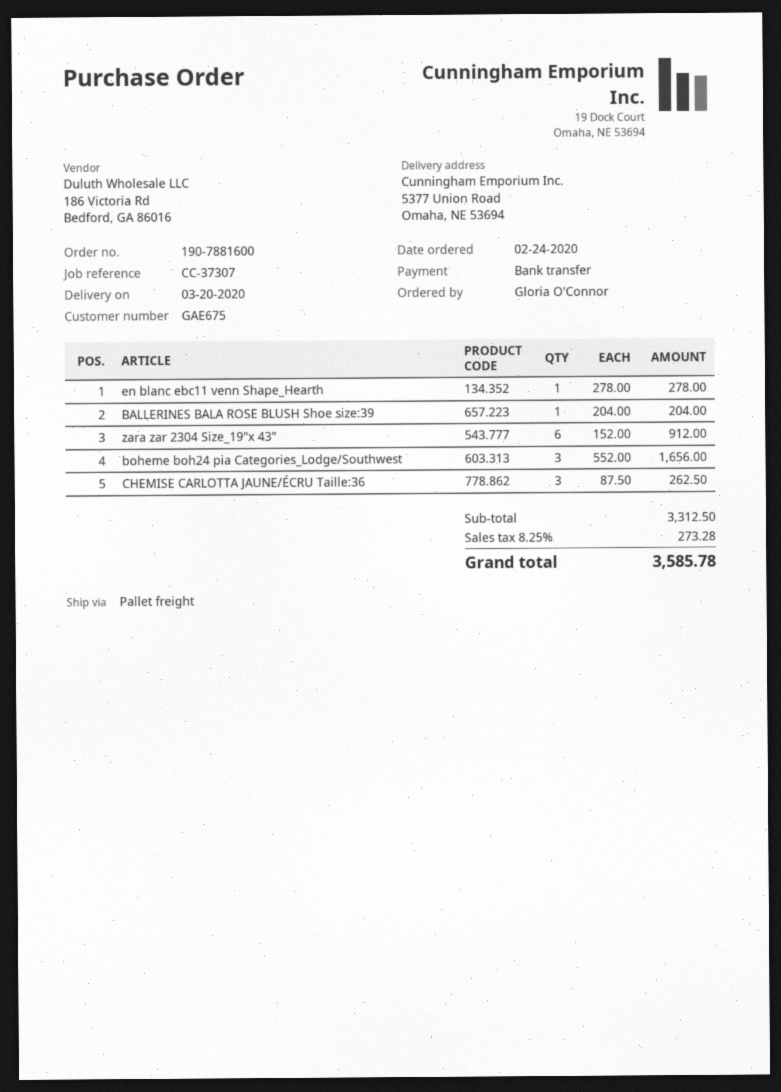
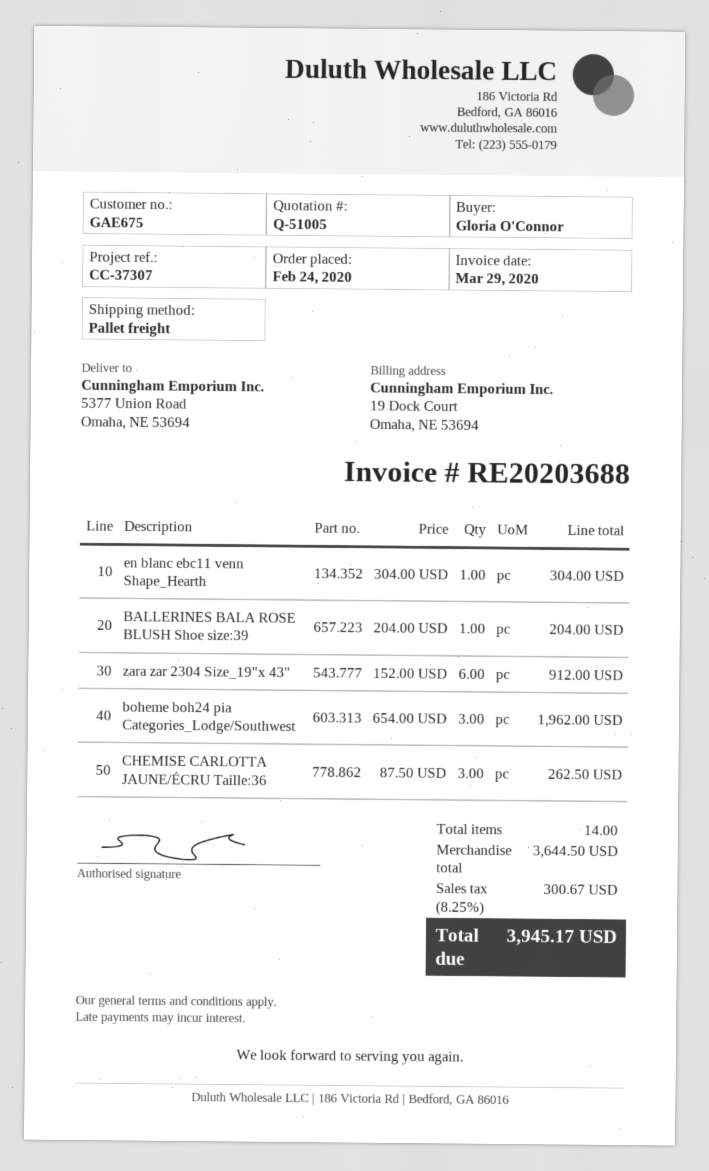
en blanc ebc11 venn Shape_Hearth: 1 x 278.00 = 278.00 -> 1 x 304.00 = 304.00
boheme boh24 pia Categories_Lodge/Southwest: 3 x 552.00 = 1656.00 -> 3 x 654.00 = 1962.00
subtotal: 3312.50 -> 3644.50
tax: 8.25% = 273.28 -> 8.25% = 300.67
total: 3585.78 -> 3945.17

